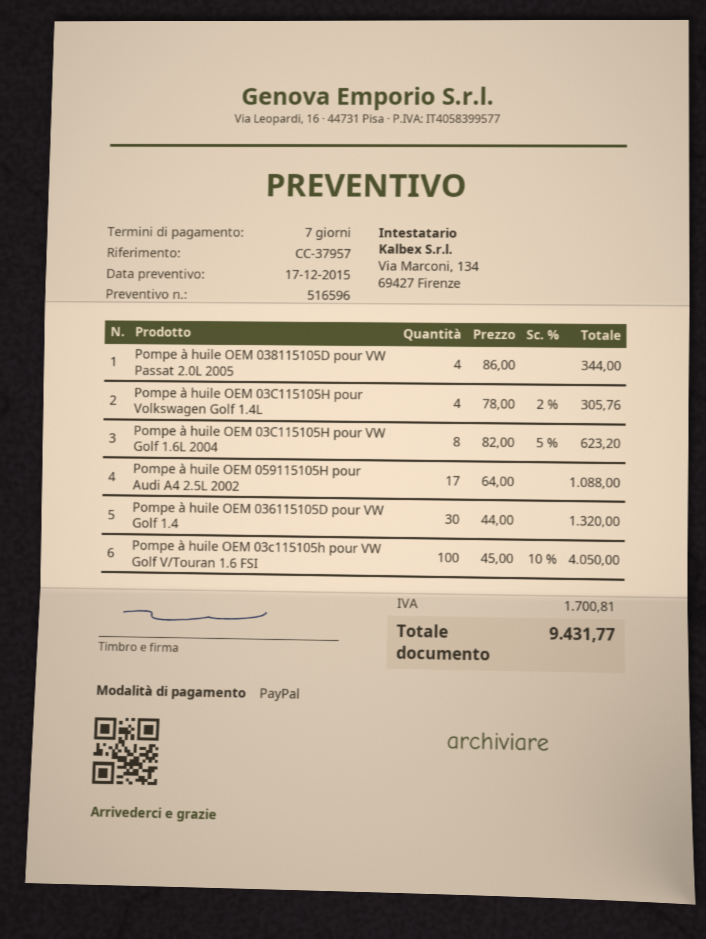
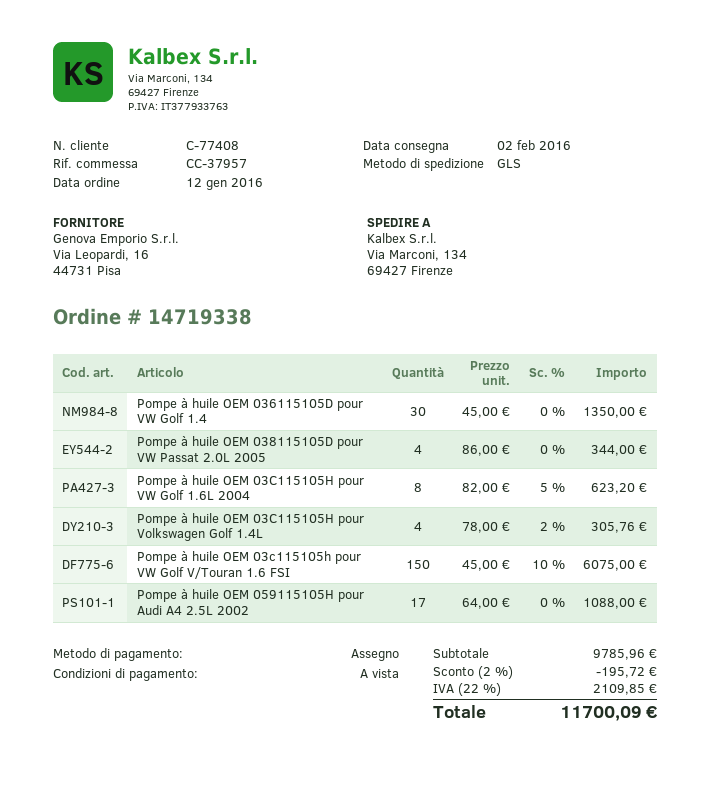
payment terms: 7 days -> on receipt
payment method: PayPal -> cheque
Pompe à huile OEM 036115105D pour VW Golf 1.4: 30 x 44.00 = 1320.00 -> 30 x 45.00 = 1350.00
Pompe à huile OEM 03c115105h pour VW Golf V/Touran 1.6 FSI: 100 x 45.00 - 10% = 4050.00 -> 150 x 45.00 - 10% = 6075.00
discount: none -> 2% = 195.72
tax: 1700.81 -> 2109.85
total: 9431.77 -> 11700.09

